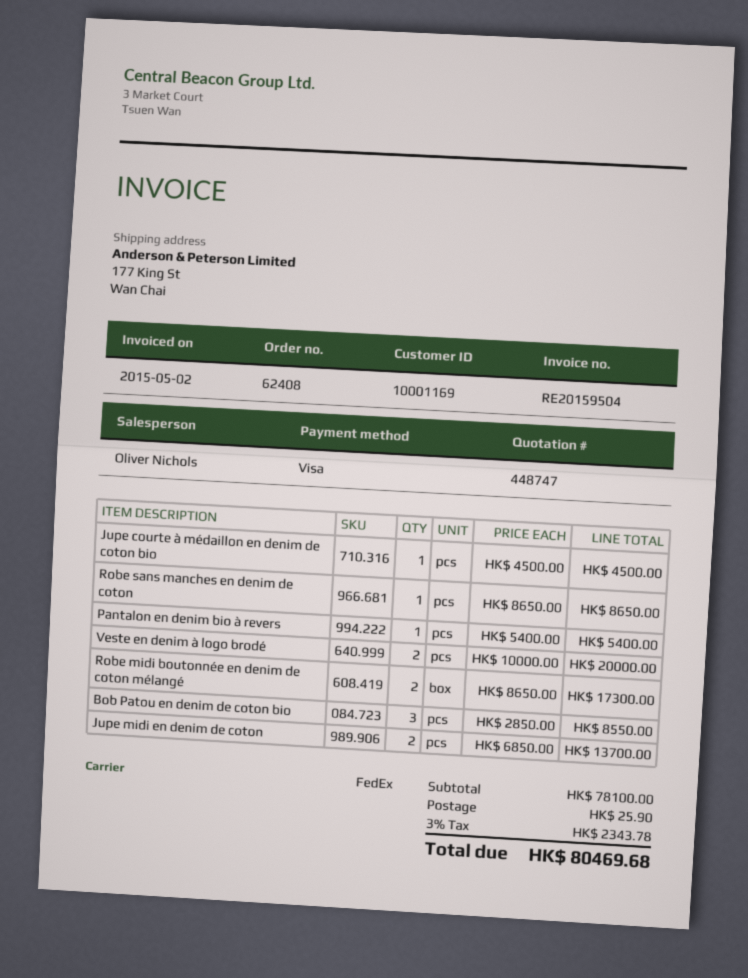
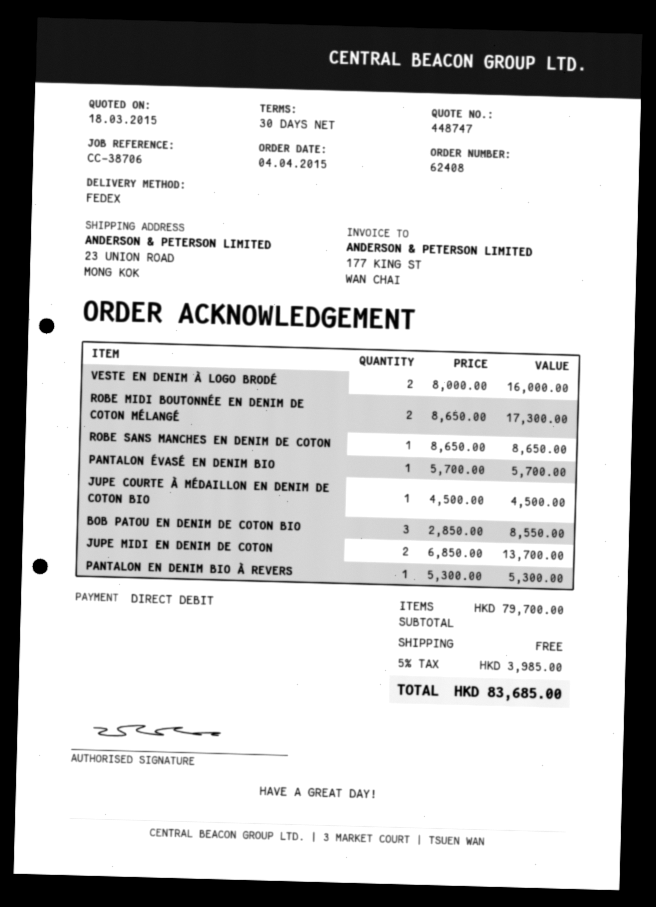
payment method: Visa -> direct debit
ship to: 177 King St, Wan Chai -> 23 UNION ROAD, MONG KOK
Pantalon en denim bio à revers: 1 x 5400.00 = 5400.00 -> 1 x 5300.00 = 5300.00
Veste en denim à logo brodé: 2 x 10000.00 = 20000.00 -> 2 x 8000.00 = 16000.00
PANTALON ÉVASÉ EN DENIM BIO: none -> 1 x 5700.00 = 5700.00
subtotal: 78100.00 -> 79700.00
shipping: 25.90 -> 0.00
tax: 3% = 2343.78 -> 5% = 3985.00
total: 80469.68 -> 83685.00

